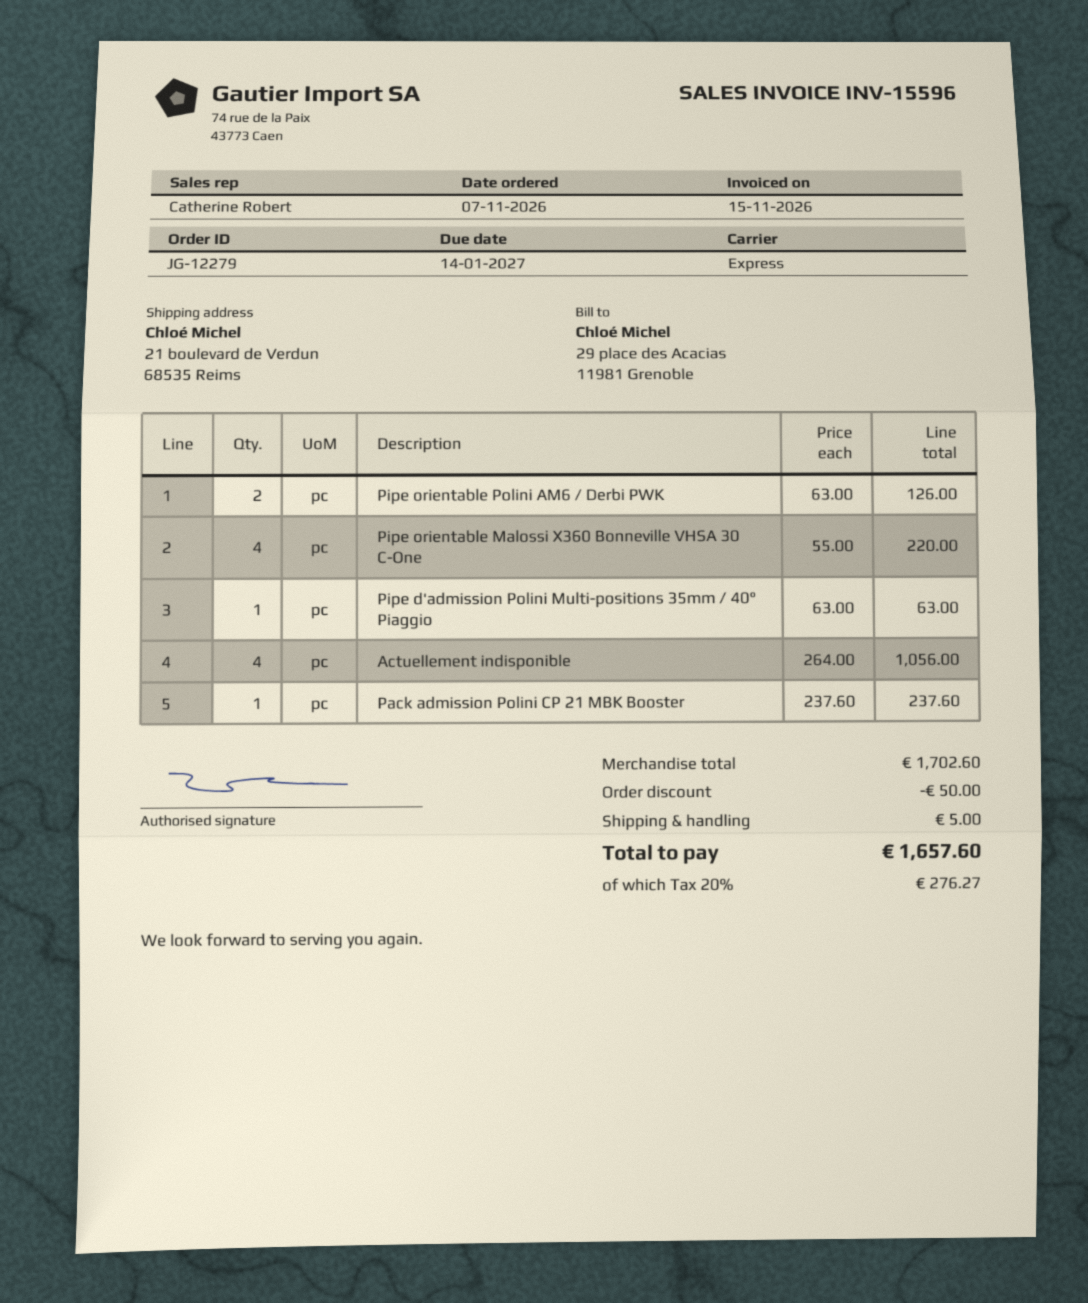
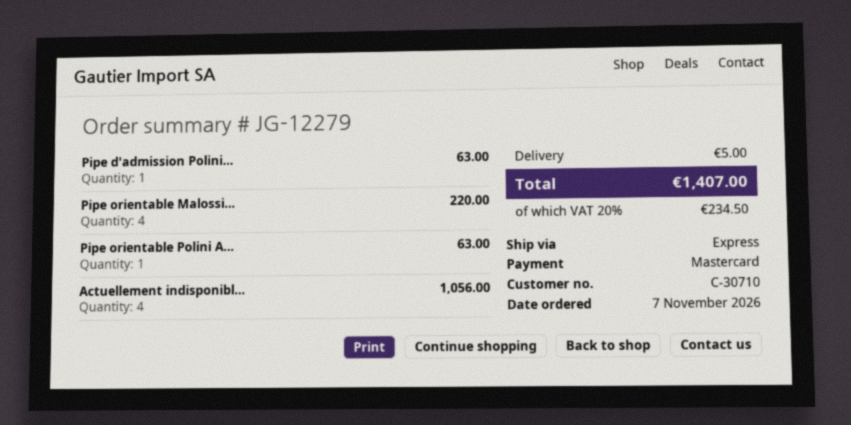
Pipe orientable Polini AM6 / Derbi PWK: 2 for 126.00 -> 1 for 63.00
Pack admission Polini CP 21 MBK Booster: 1 for 237.60 -> none
discount: 50.00 -> none
tax: 20% = 276.27 -> 20% = 234.50
total: 1657.60 -> 1407.00

